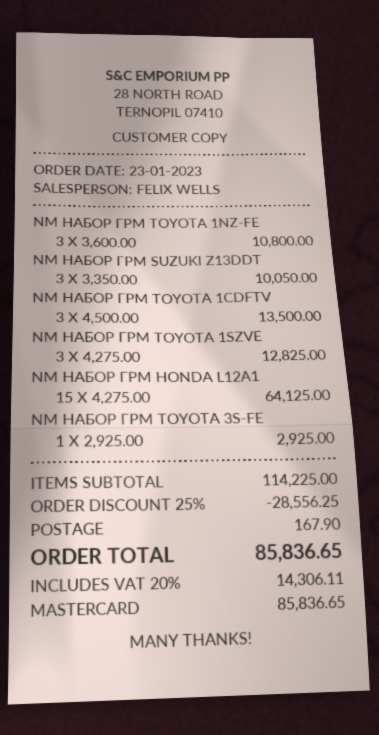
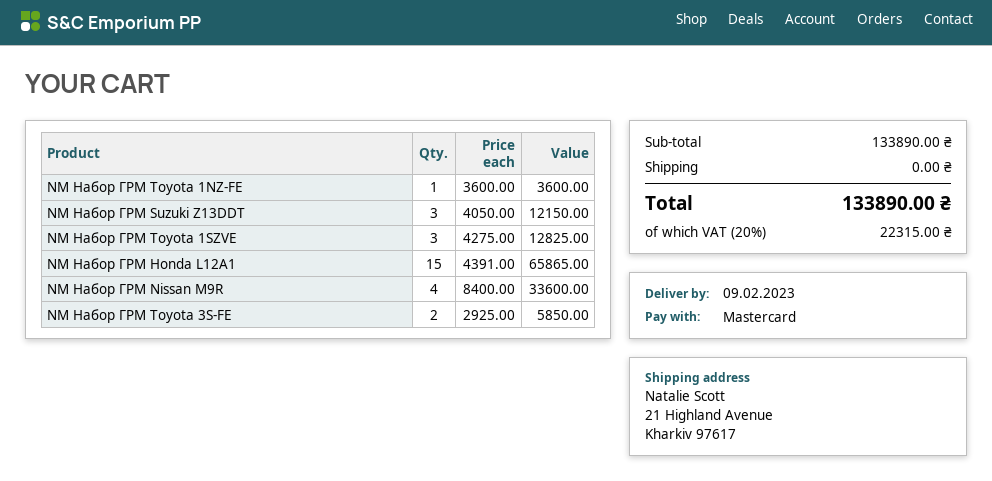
NM НАБОР ГРМ TOYOTA 1NZ-FE: 3 x 3600.00 = 10800.00 -> 1 x 3600.00 = 3600.00
NM НАБОР ГРМ SUZUKI Z13DDT: 3 x 3350.00 = 10050.00 -> 3 x 4050.00 = 12150.00
NM НАБОР ГРМ TOYOTA 1CDFTV: 3 x 4500.00 = 13500.00 -> none
NM НАБОР ГРМ HONDA L12A1: 15 x 4275.00 = 64125.00 -> 15 x 4391.00 = 65865.00
NM НАБОР ГРМ TOYOTA 3S-FE: 1 x 2925.00 = 2925.00 -> 2 x 2925.00 = 5850.00
NM Набор ГРМ Nissan M9R: none -> 4 x 8400.00 = 33600.00
subtotal: 114225.00 -> 133890.00
discount: 25% = 28556.25 -> none
shipping: 167.90 -> 0.00
tax: 20% = 14306.11 -> 20% = 22315.00
total: 85836.65 -> 133890.00

